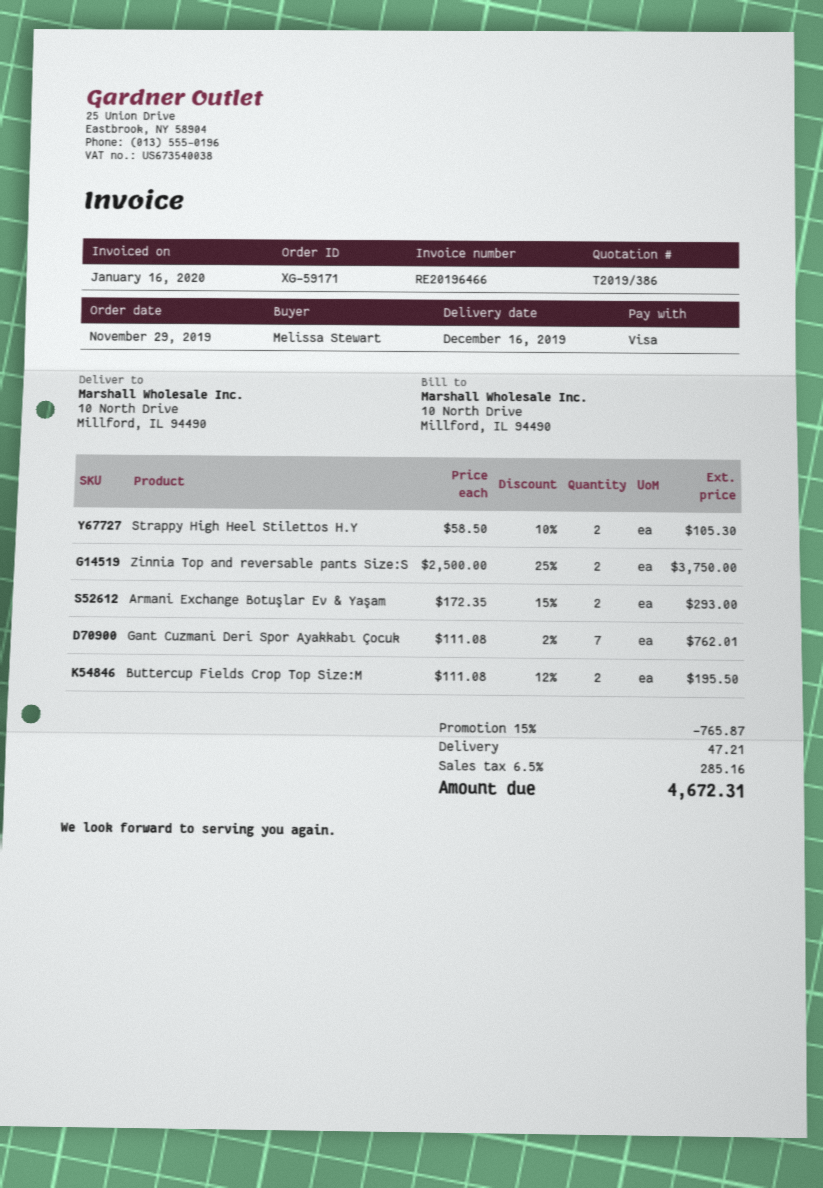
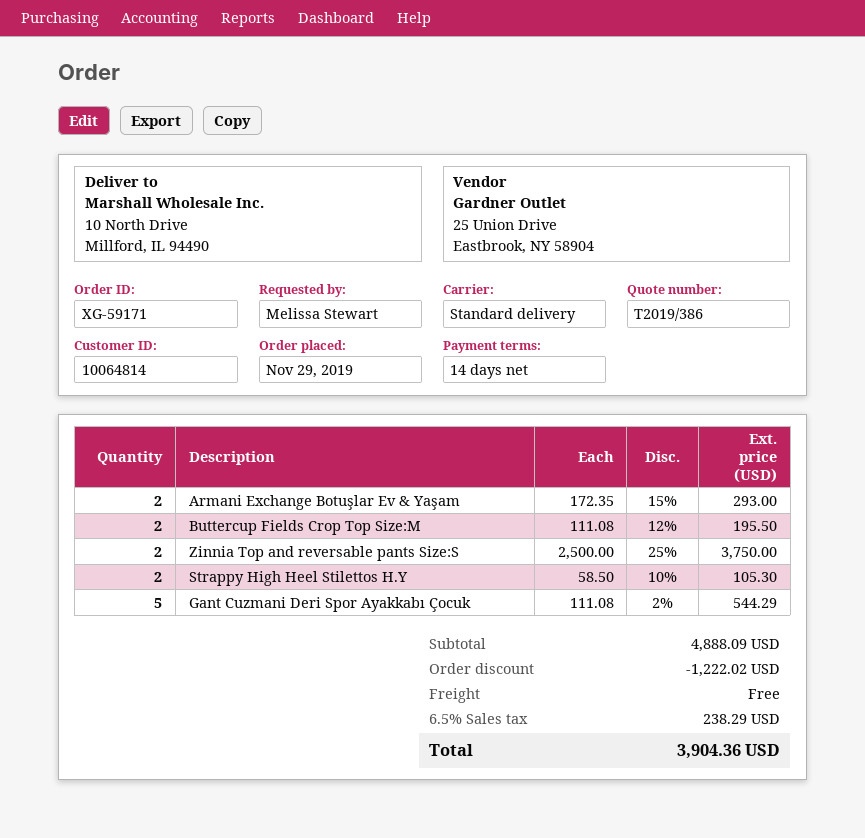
Gant Cuzmani Deri Spor Ayakkabı Çocuk: 7 x 111.08 - 2% = 762.01 -> 5 x 111.08 - 2% = 544.29
discount: 765.87 -> 1222.02
shipping: 47.21 -> 0.00
tax: 6.5% = 285.16 -> 6.5% = 238.29
total: 4672.31 -> 3904.36

